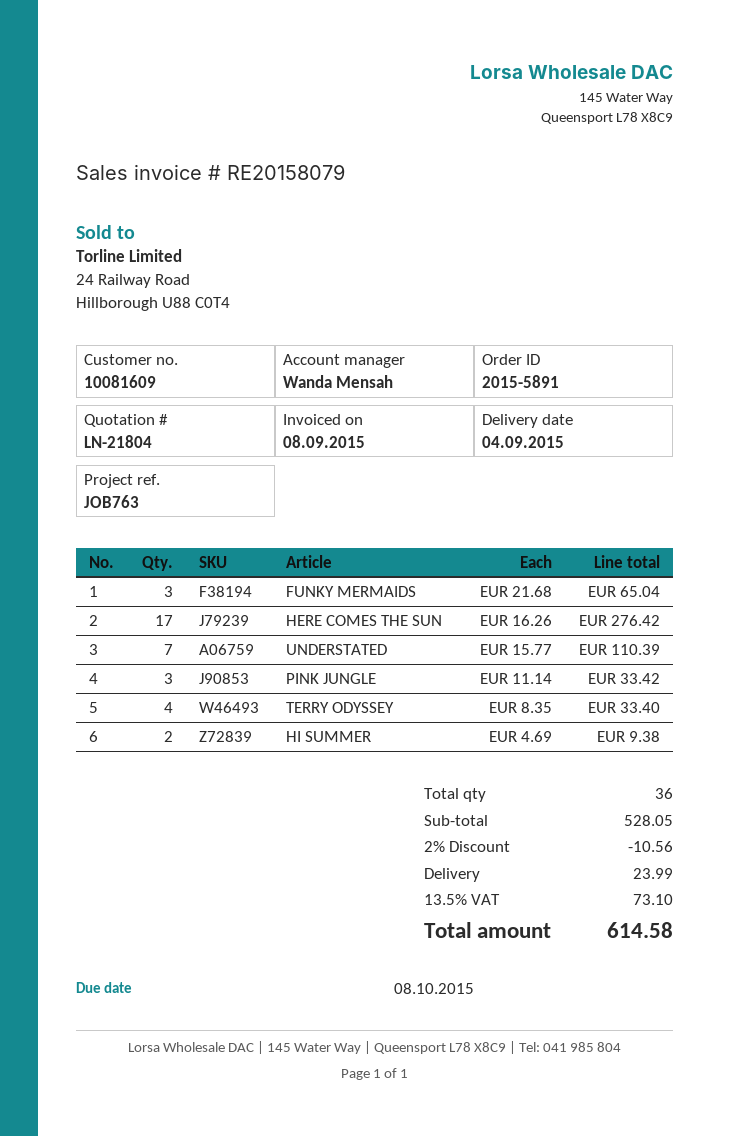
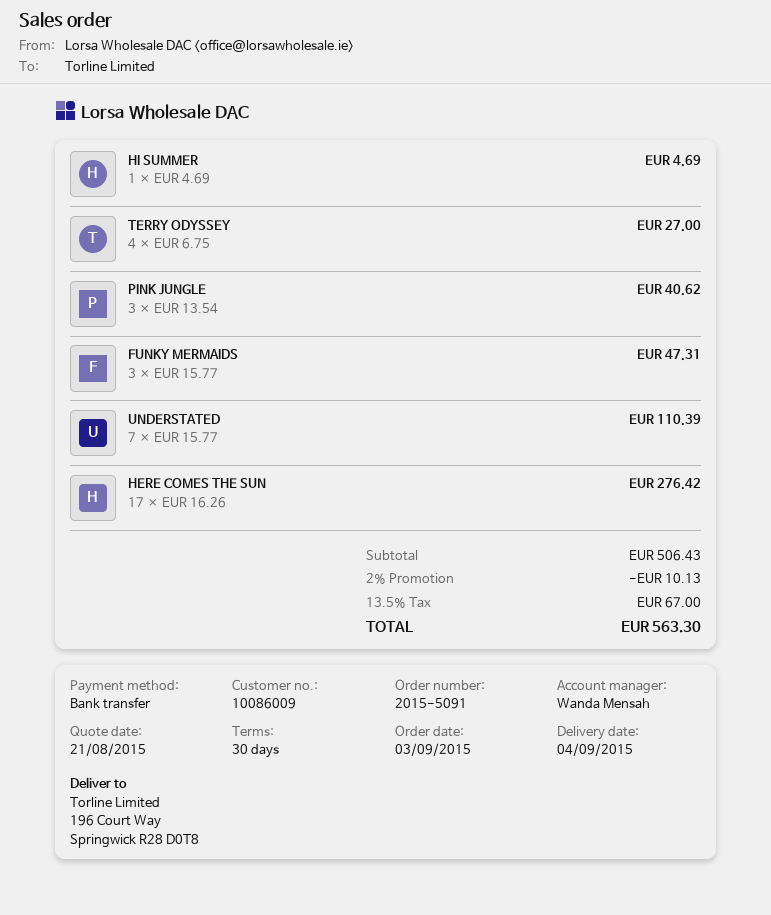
order number: 2015-5891 -> 2015-5091
customer number: 10081609 -> 10086009
FUNKY MERMAIDS: 3 x 21.68 = 65.04 -> 3 x 15.77 = 47.31
PINK JUNGLE: 3 x 11.14 = 33.42 -> 3 x 13.54 = 40.62
TERRY ODYSSEY: 4 x 8.35 = 33.40 -> 4 x 6.75 = 27.00
HI SUMMER: 2 x 4.69 = 9.38 -> 1 x 4.69 = 4.69
subtotal: 528.05 -> 506.43
discount: 2% = 10.56 -> 2% = 10.13
shipping: 23.99 -> none
tax: 13.5% = 73.10 -> 13.5% = 67.00
total: 614.58 -> 563.30

